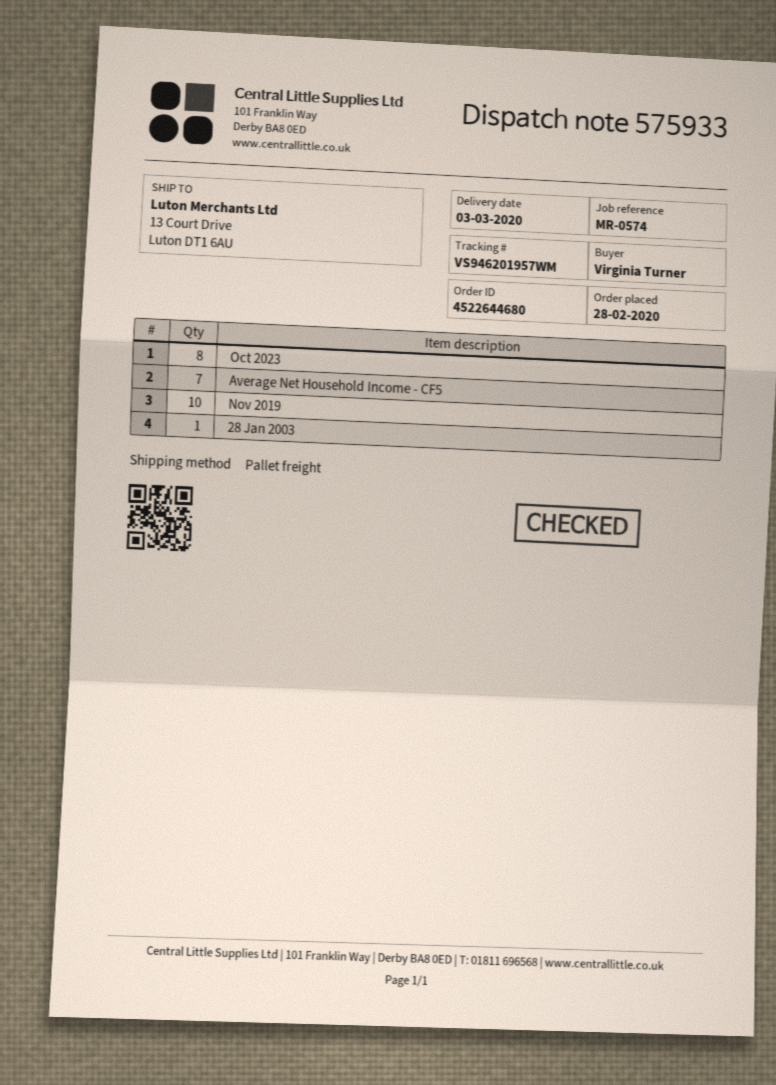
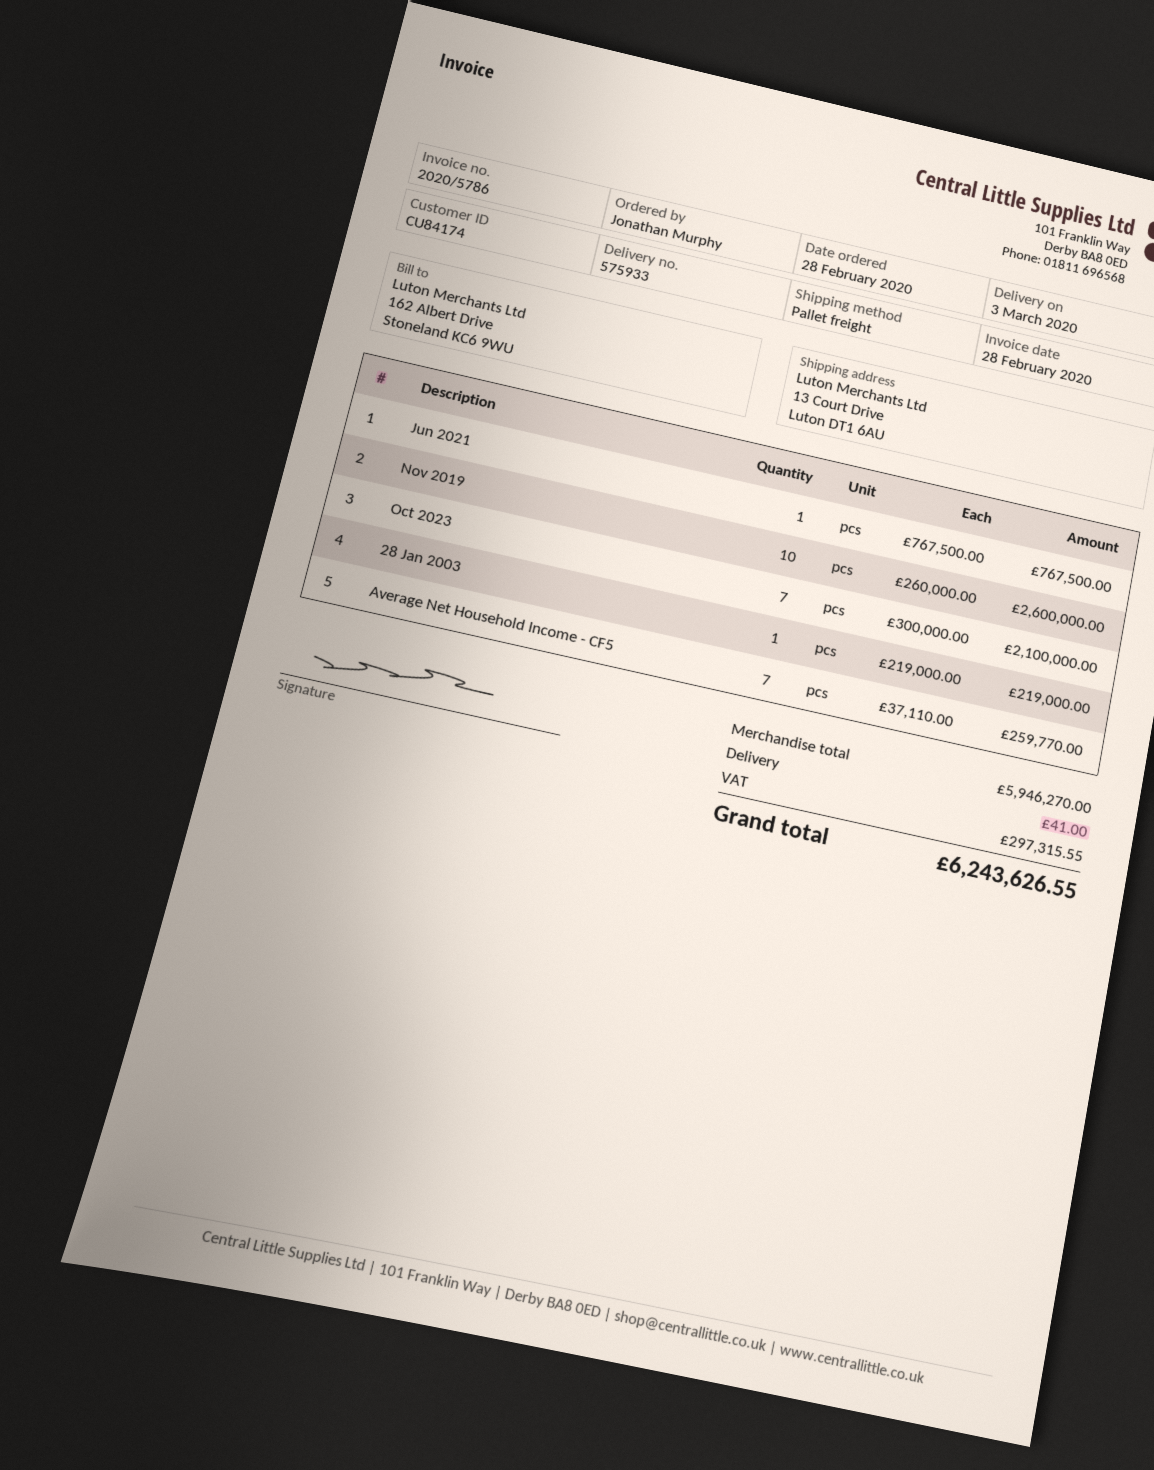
ordered by: Virginia Turner -> Jonathan Murphy
Oct 2023: 8 -> 7
Jun 2021: none -> 1

